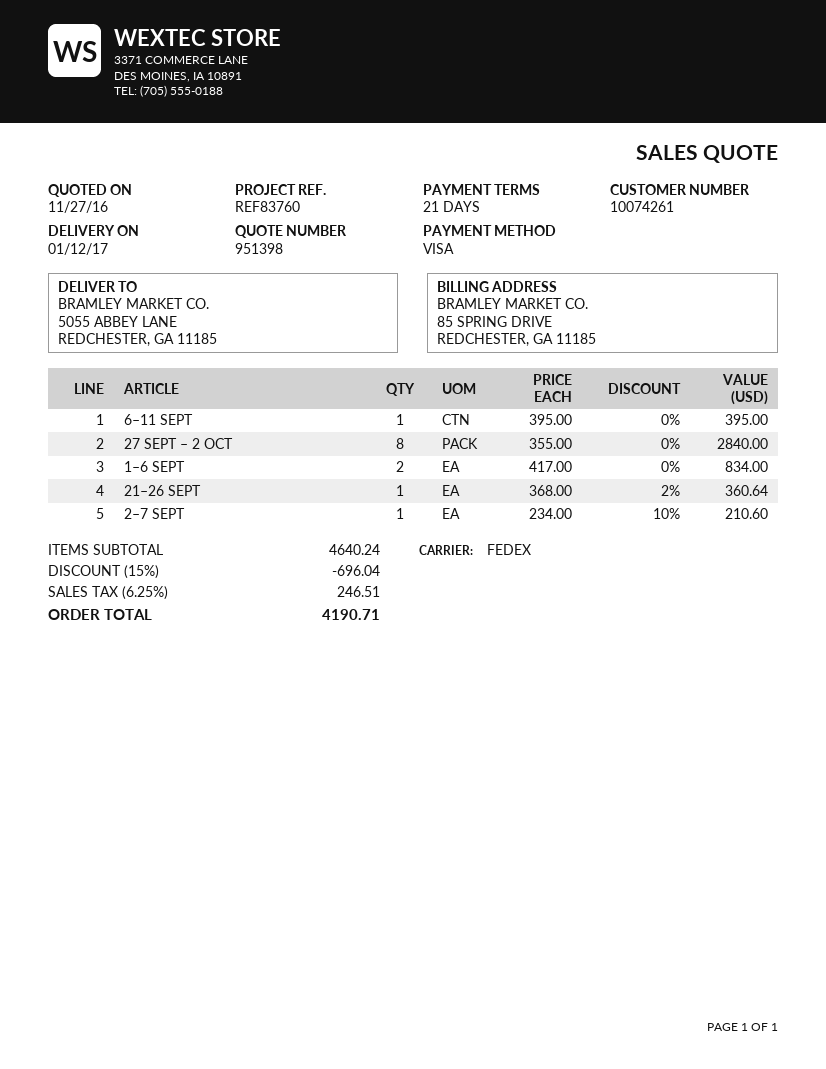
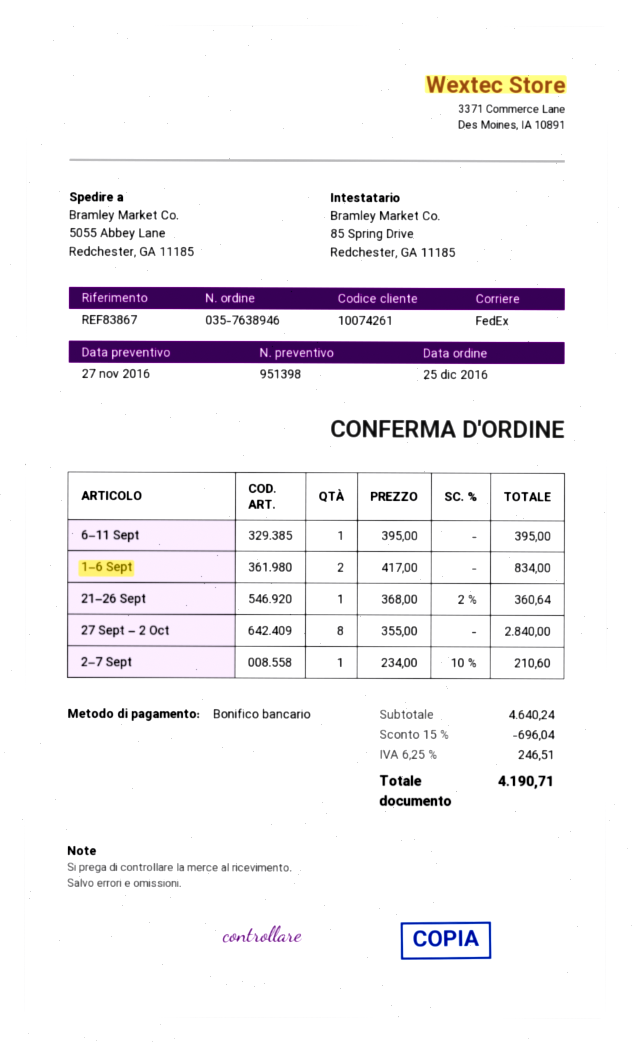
reference: REF83760 -> REF83867
payment method: Visa -> bank transfer

